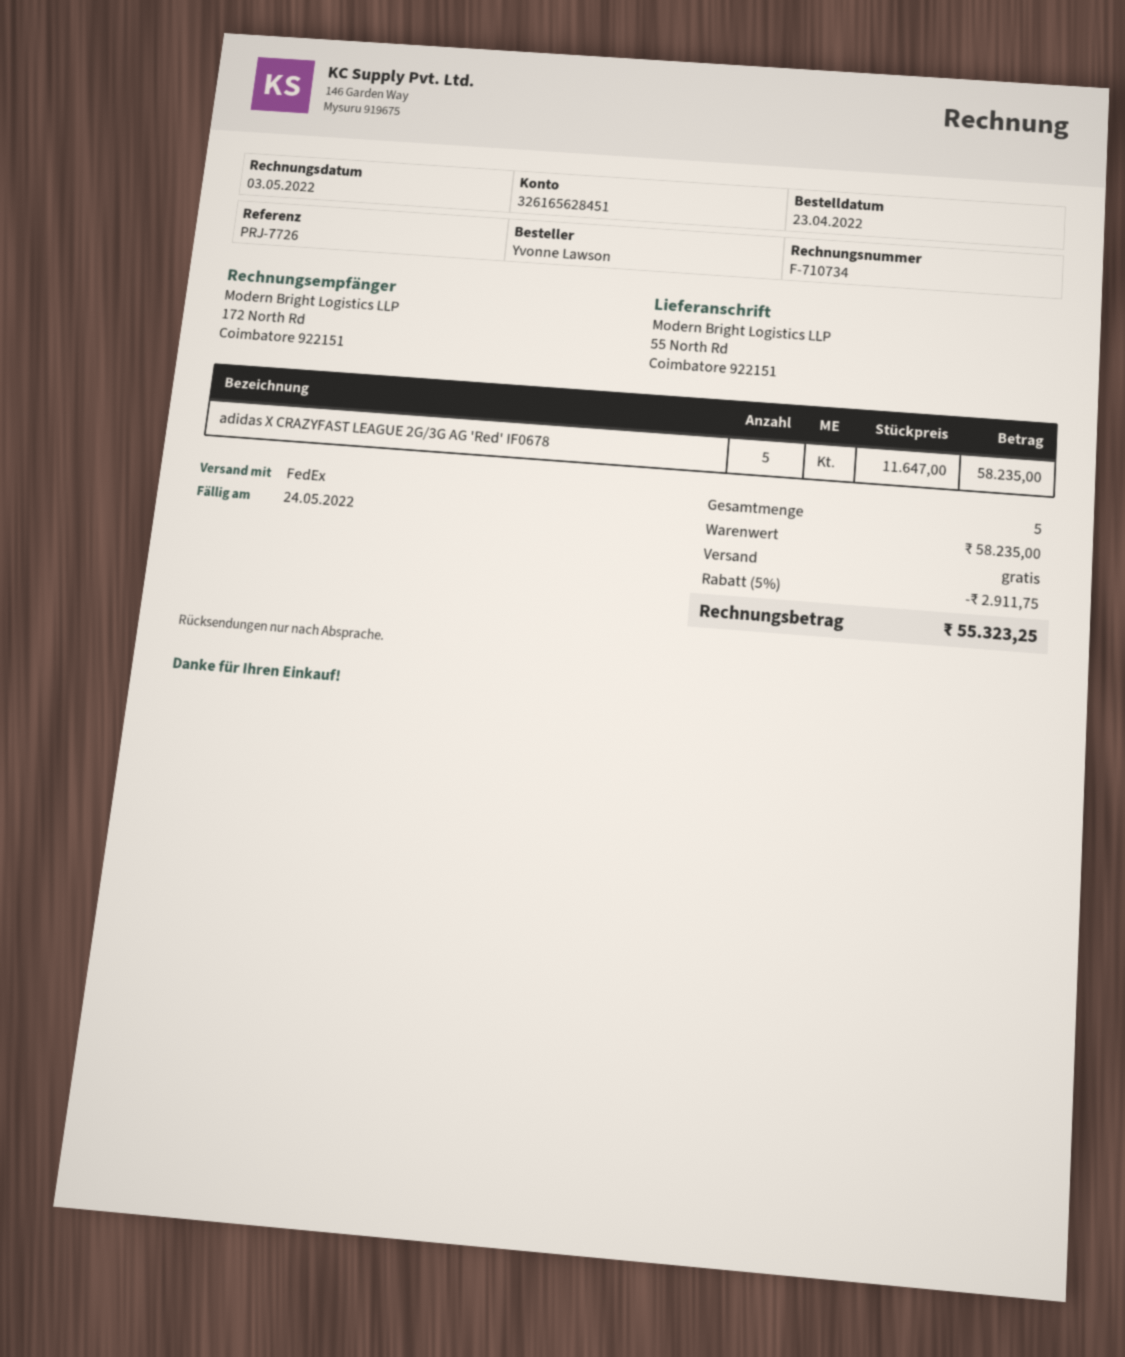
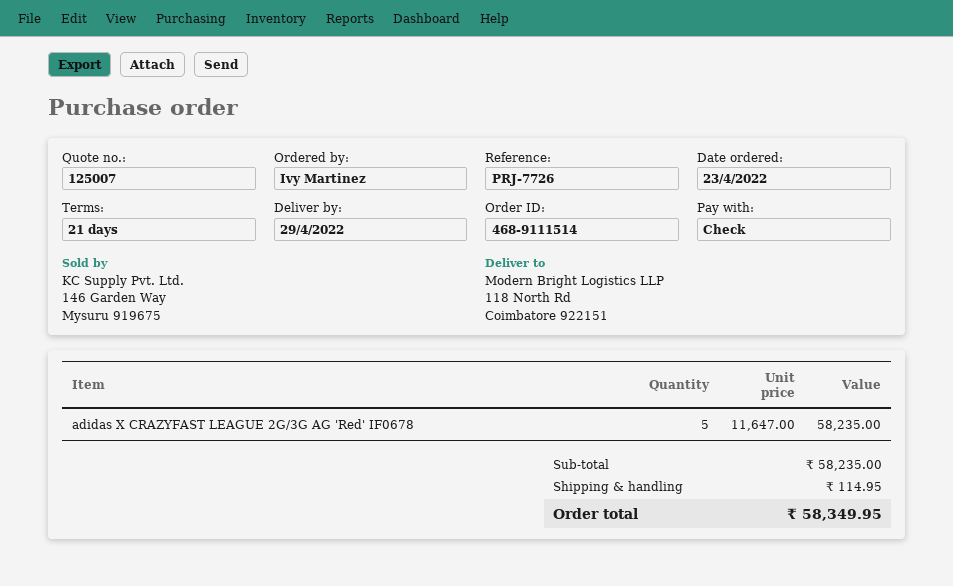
ordered by: Yvonne Lawson -> Ivy Martinez
ship to: 55 North Rd, Coimbatore 922151 -> 118 North Rd, Coimbatore 922151
discount: 5% = 2911.75 -> none
shipping: 0.00 -> 114.95
total: 55323.25 -> 58349.95

